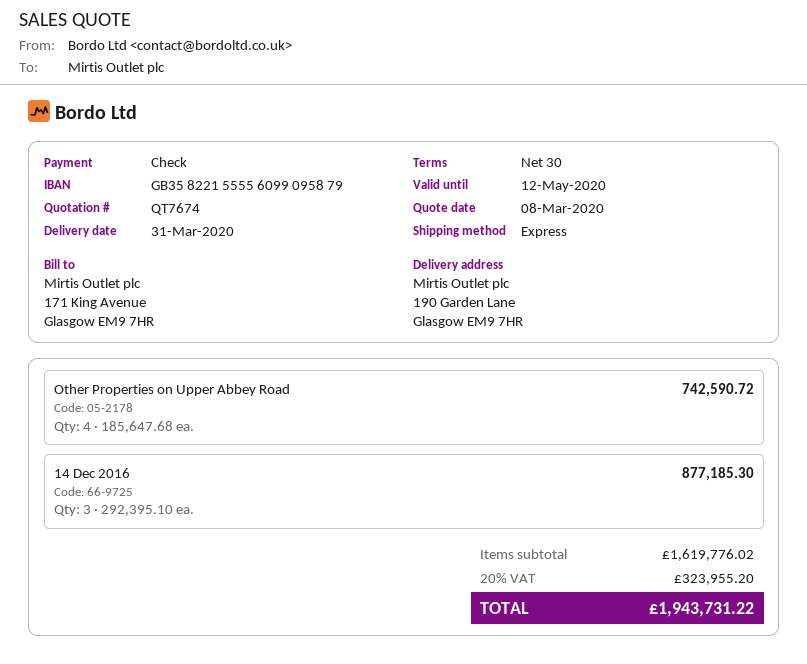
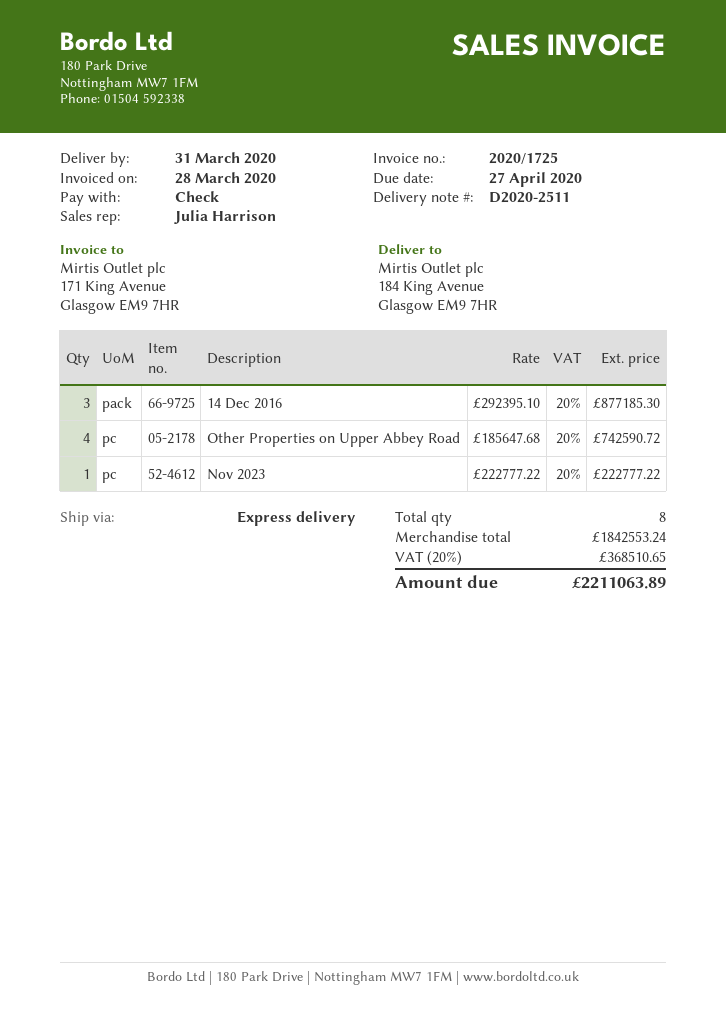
ship to: 190 Garden Lane, Glasgow EM9 7HR -> 184 King Avenue, Glasgow EM9 7HR
Nov 2023: none -> 1 x 222777.22 = 222777.22
subtotal: 1619776.02 -> 1842553.24
tax: 20% = 323955.20 -> 20% = 368510.65
total: 1943731.22 -> 2211063.89

